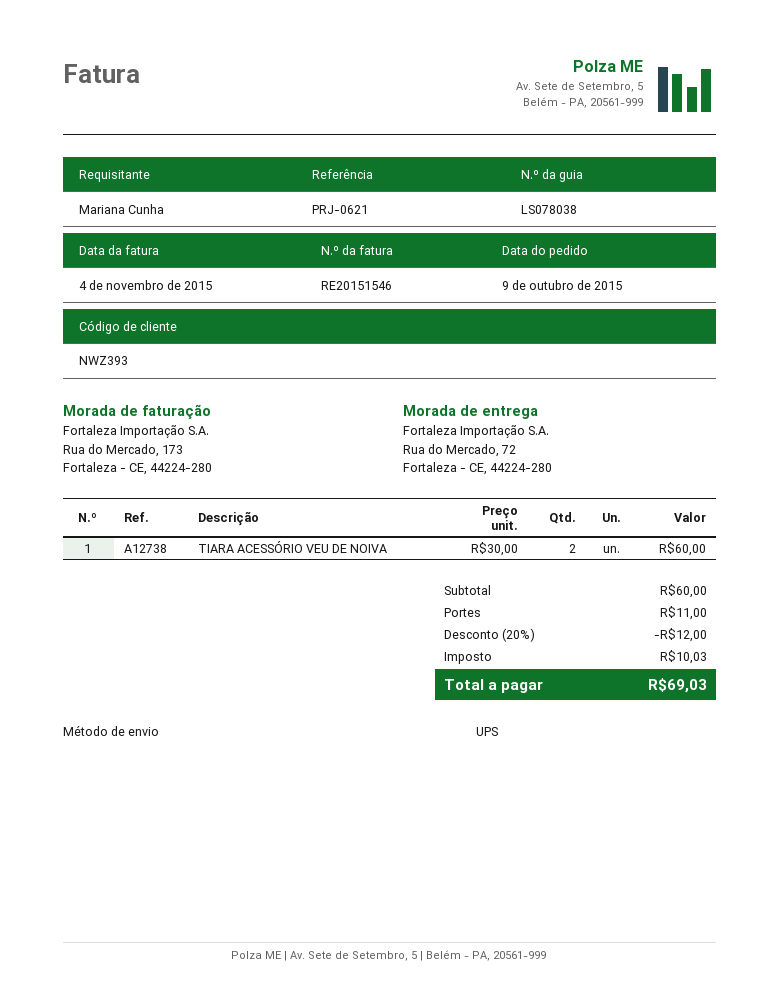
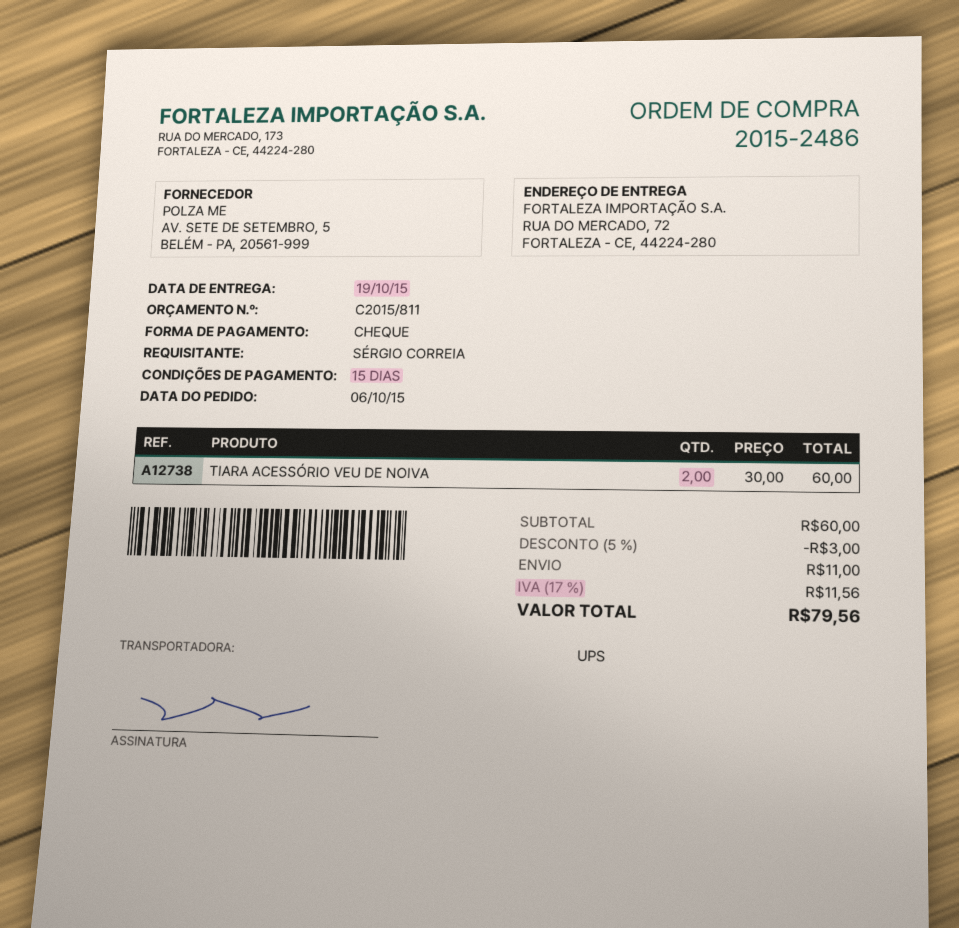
order date: 2015-10-09 -> 2015-10-06
ordered by: Mariana Cunha -> SÉRGIO CORREIA
discount: 20% = 12.00 -> 5% = 3.00
tax: 10.03 -> 11.56
total: 69.03 -> 79.56

